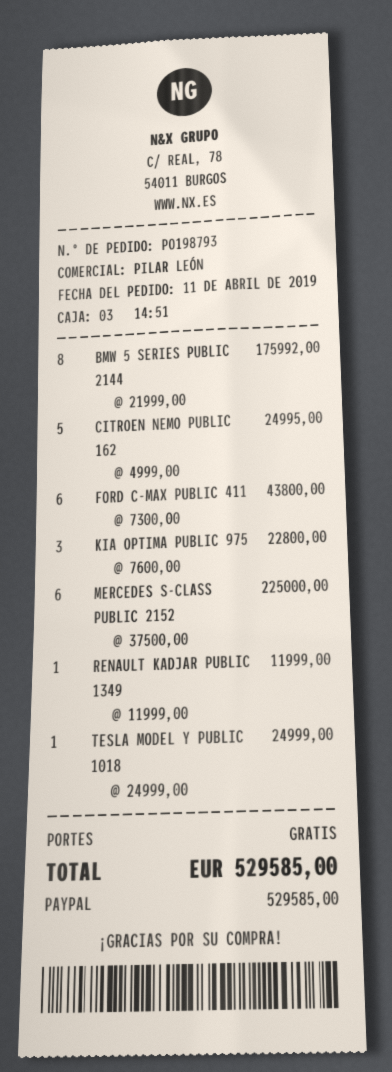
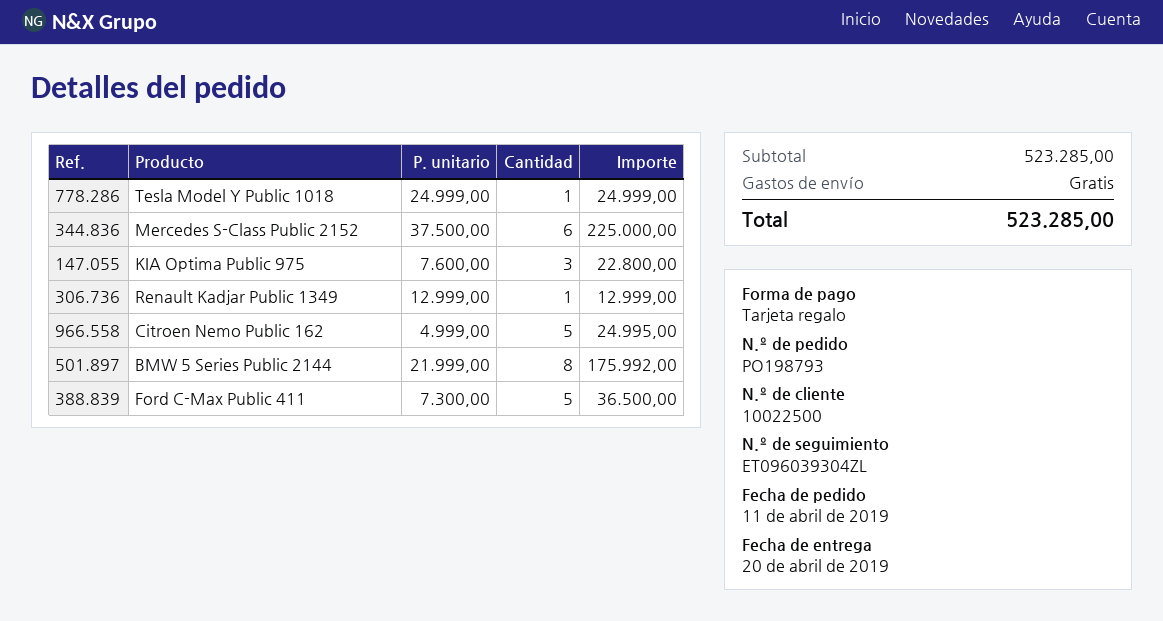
payment method: PayPal -> gift card
FORD C-MAX PUBLIC 411: 6 x 7300.00 = 43800.00 -> 5 x 7300.00 = 36500.00
RENAULT KADJAR PUBLIC 1349: 1 x 11999.00 = 11999.00 -> 1 x 12999.00 = 12999.00
total: 529585.00 -> 523285.00

